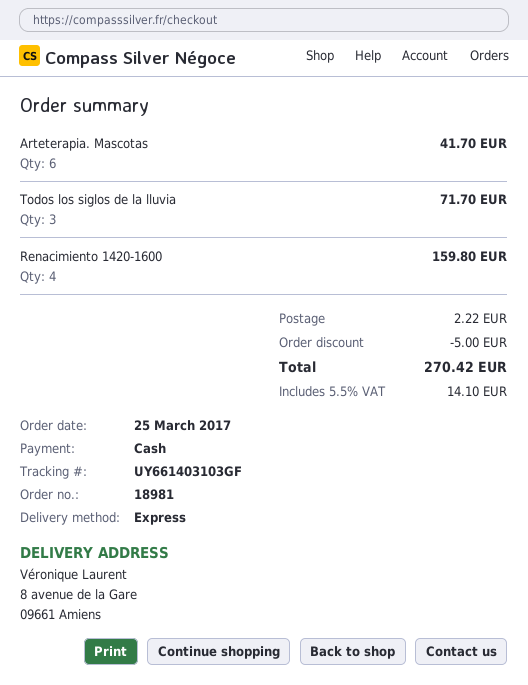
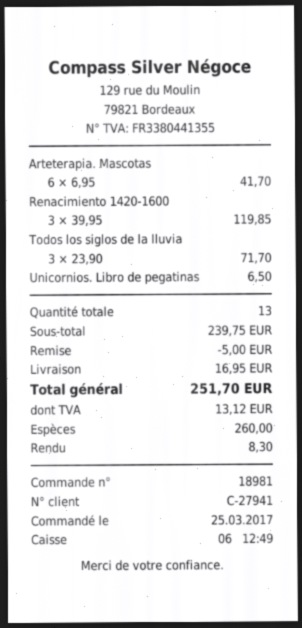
Renacimiento 1420-1600: 4 for 159.80 -> 3 for 119.85
Unicornios. Libro de pegatinas: none -> 1 for 6.50
shipping: 2.22 -> 16.95
tax: 14.10 -> 13.12
total: 270.42 -> 251.70

